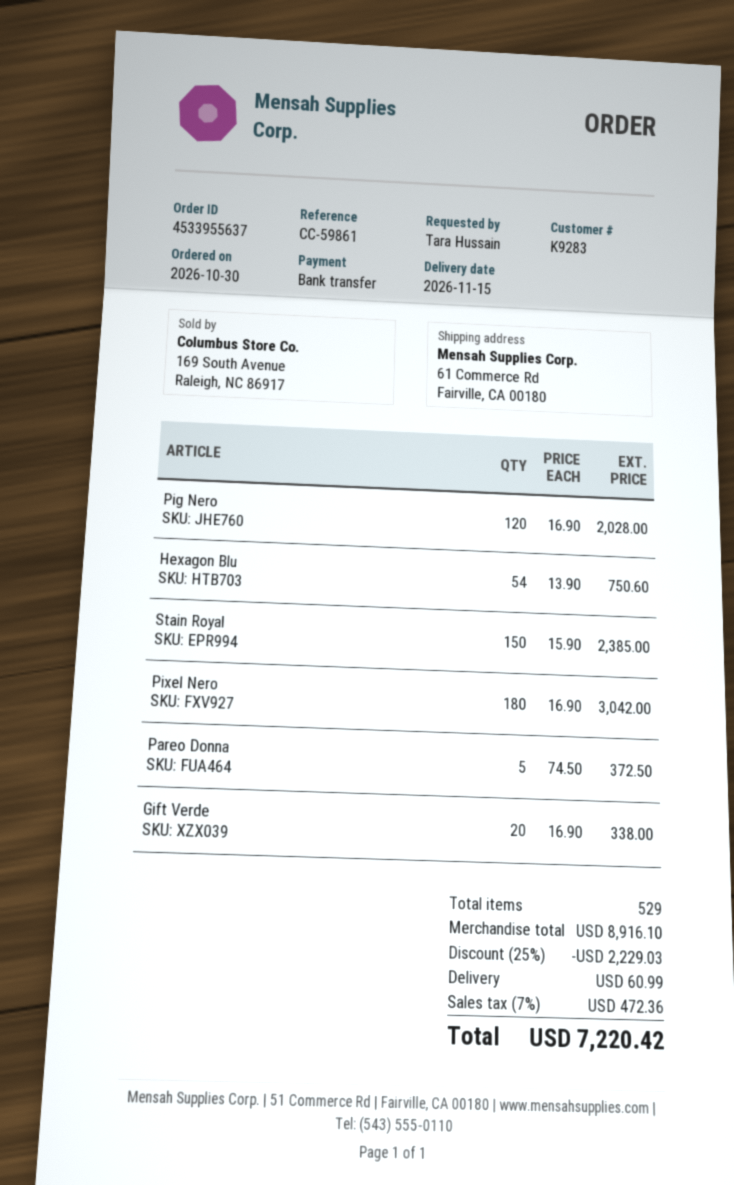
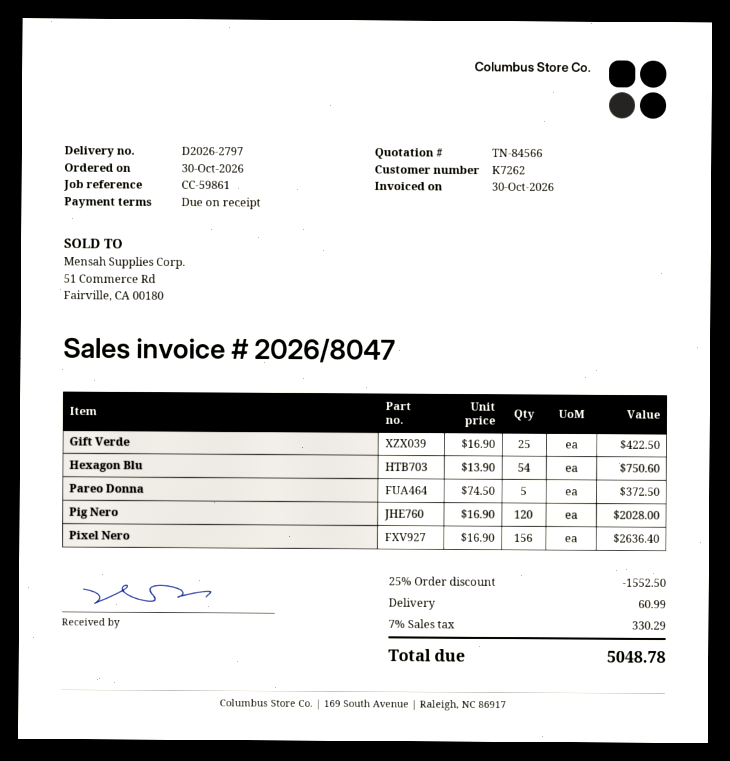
customer number: K9283 -> K7262
Stain Royal: 150 x 15.90 = 2385.00 -> none
Pixel Nero: 180 x 16.90 = 3042.00 -> 156 x 16.90 = 2636.40
Gift Verde: 20 x 16.90 = 338.00 -> 25 x 16.90 = 422.50
discount: 25% = 2229.03 -> 25% = 1552.50
tax: 7% = 472.36 -> 7% = 330.29
total: 7220.42 -> 5048.78

